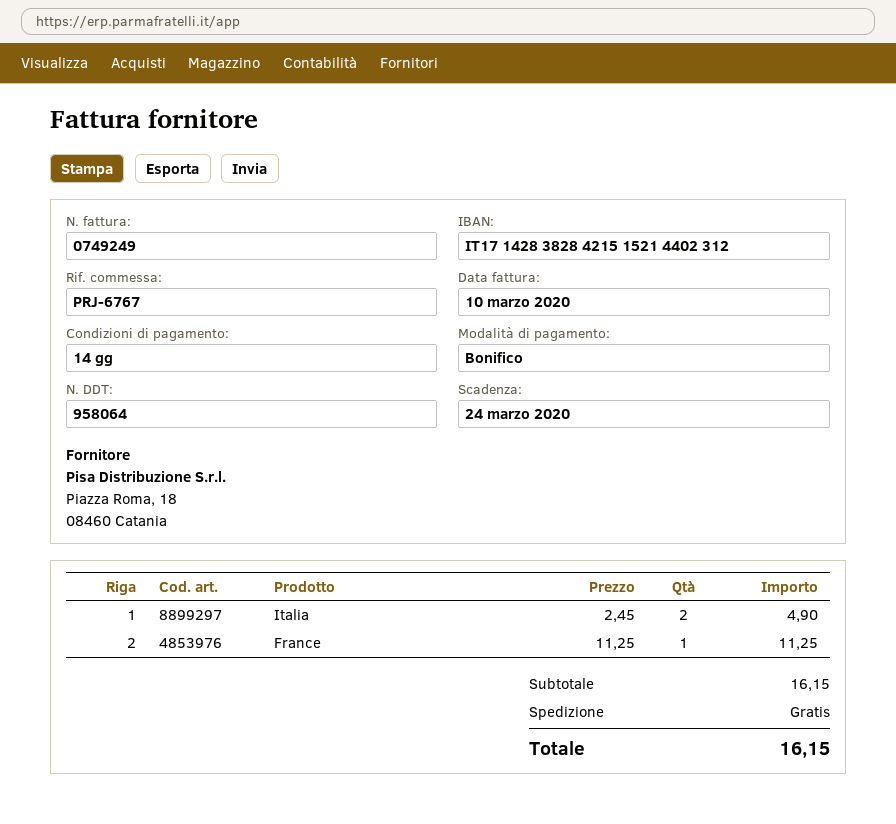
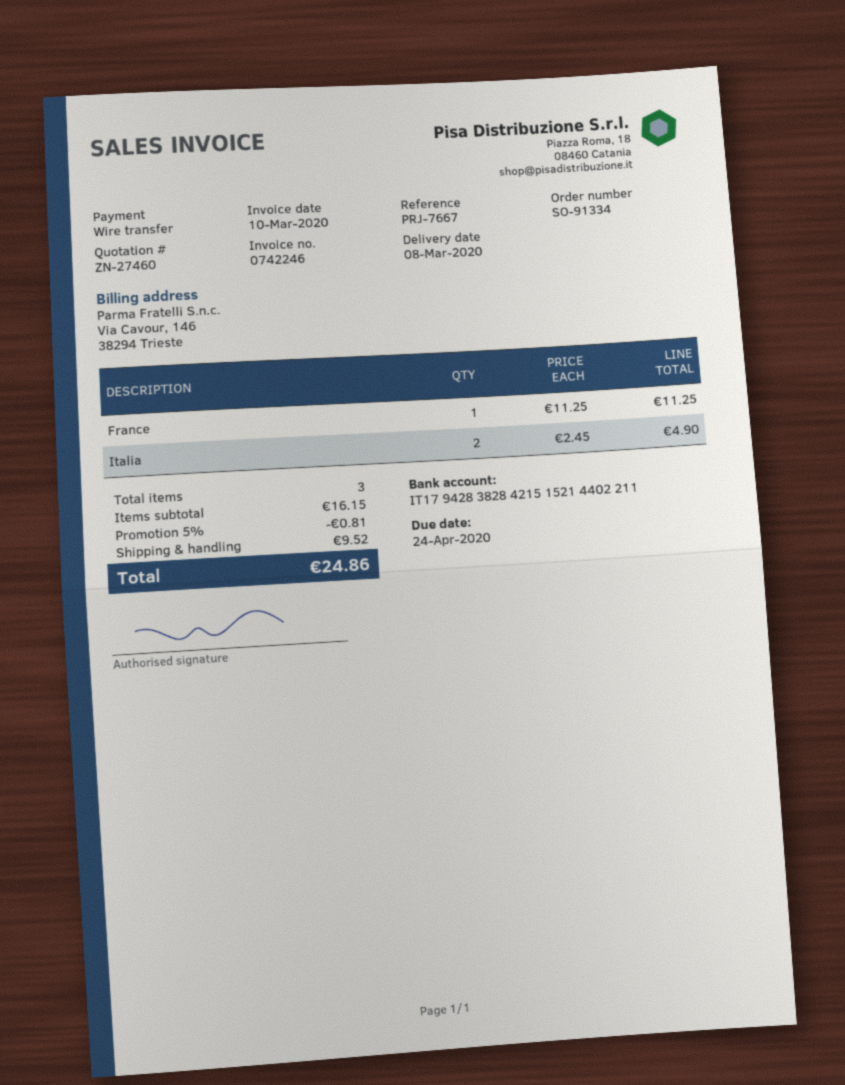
invoice number: 0749249 -> 0742246
due date: 2020-03-24 -> 2020-04-24
reference: PRJ-6767 -> PRJ-7667
bank account: IT1714283828421515214402312 -> IT1794283828421515214402211
discount: none -> 5% = 0.81
shipping: 0.00 -> 9.52
total: 16.15 -> 24.86

